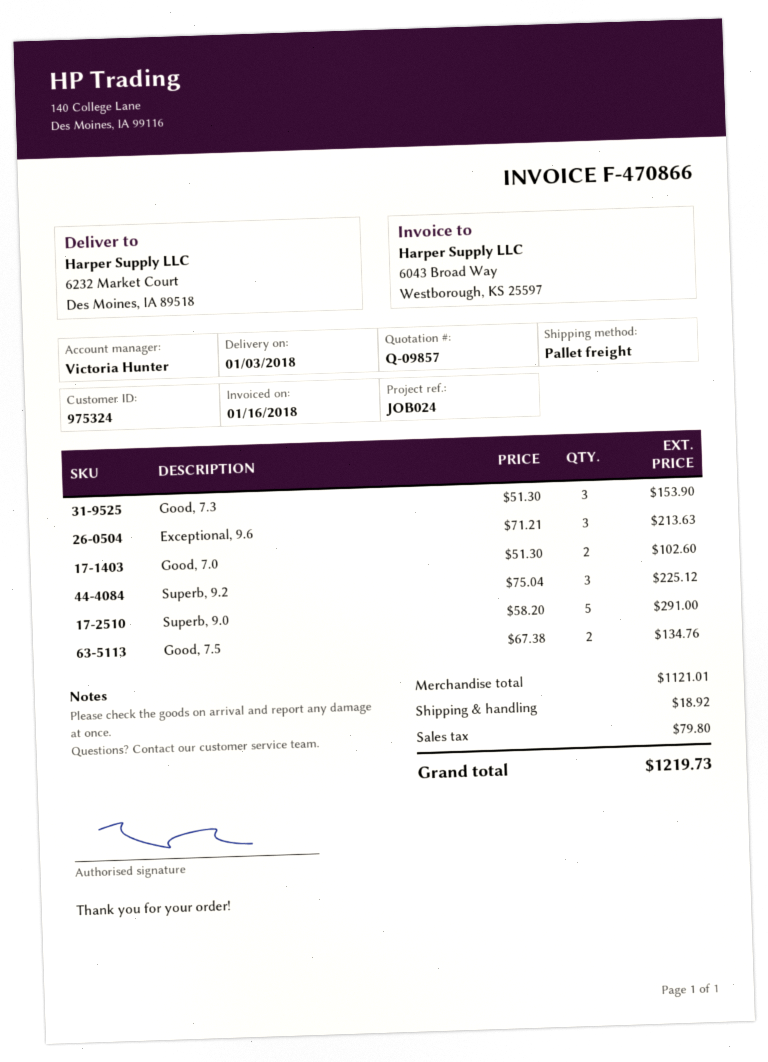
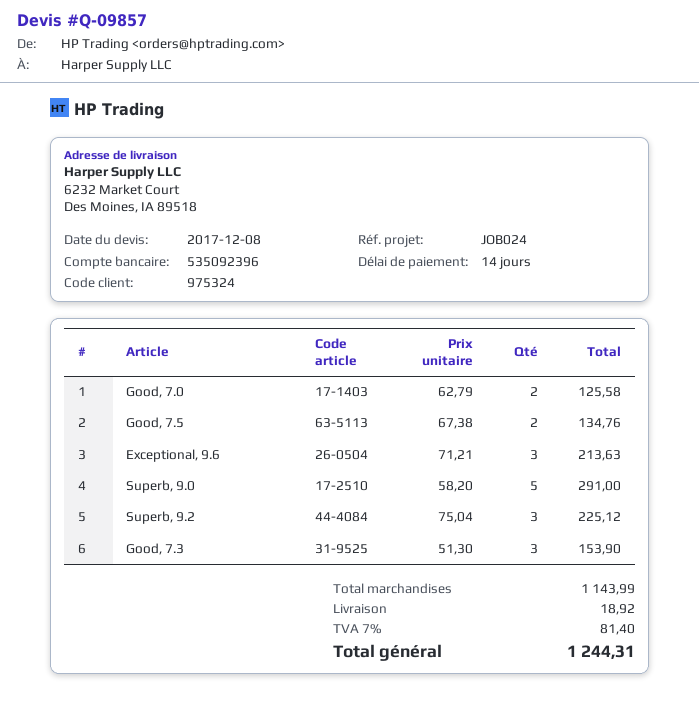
Good, 7.0: 2 x 51.30 = 102.60 -> 2 x 62.79 = 125.58
subtotal: 1121.01 -> 1143.99
tax: 79.80 -> 81.40
total: 1219.73 -> 1244.31

